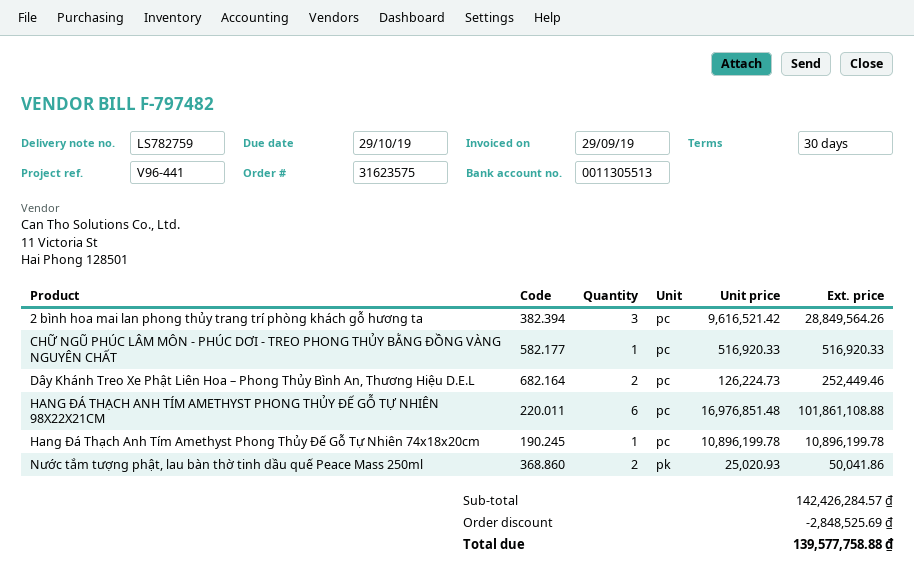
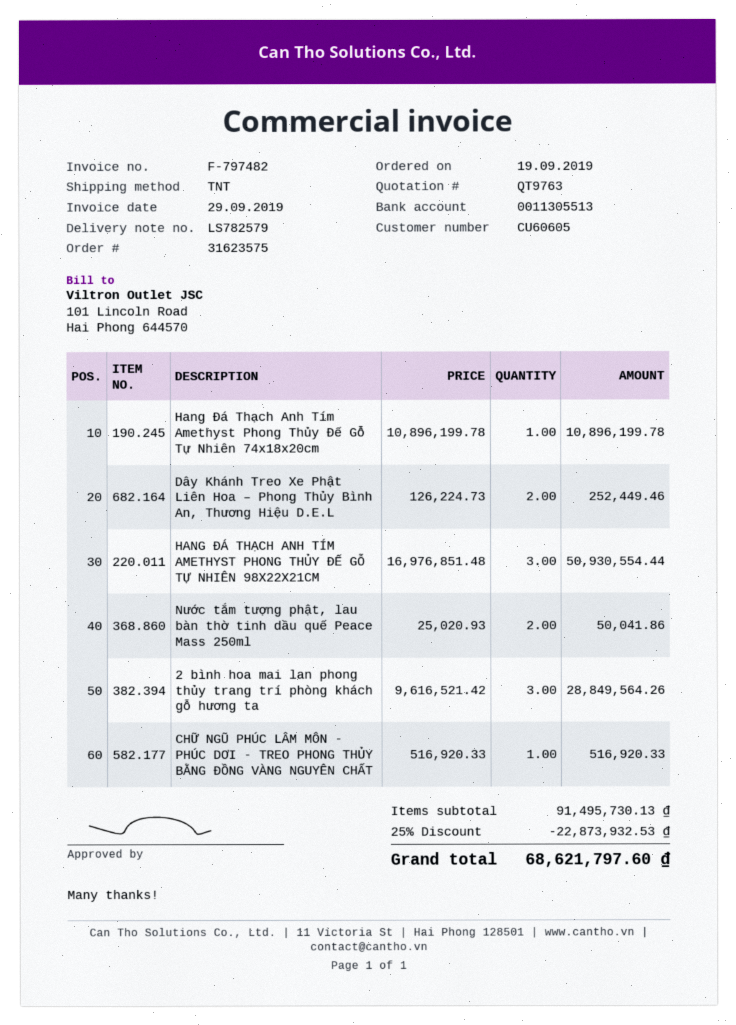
delivery note number: LS782759 -> LS782579
HANG ĐÁ THẠCH ANH TÍM AMETHYST PHONG THỦY ĐẾ GỖ TỰ NHIÊN 98X22X21CM: 6 x 16976851.48 = 101861108.88 -> 3 x 16976851.48 = 50930554.44
subtotal: 142426284.57 -> 91495730.13
discount: 2848525.69 -> 22873932.53
total: 139577758.88 -> 68621797.60

